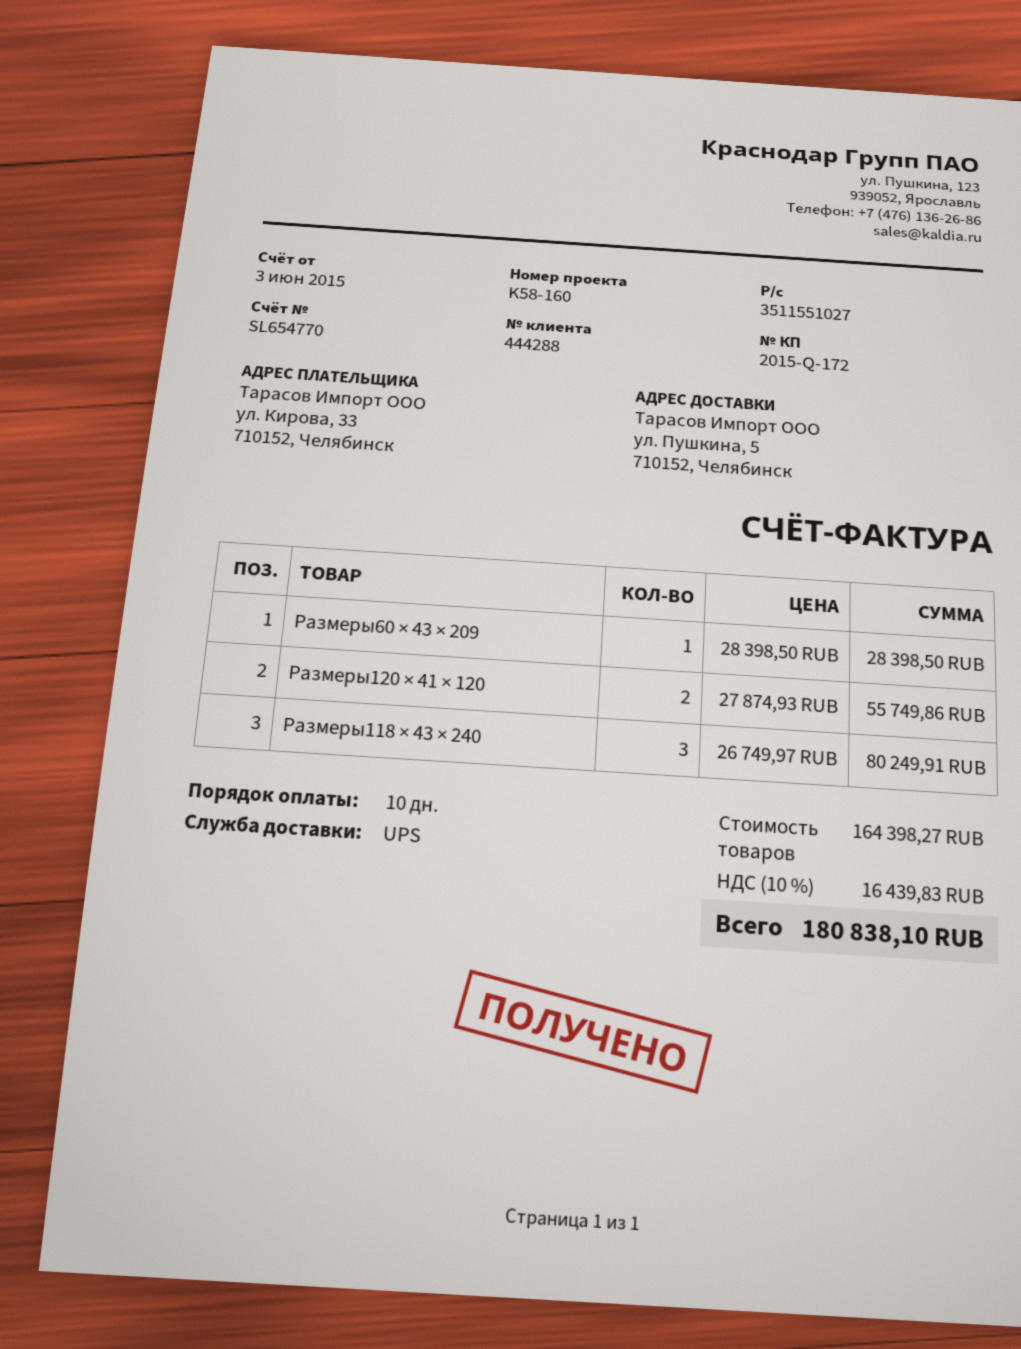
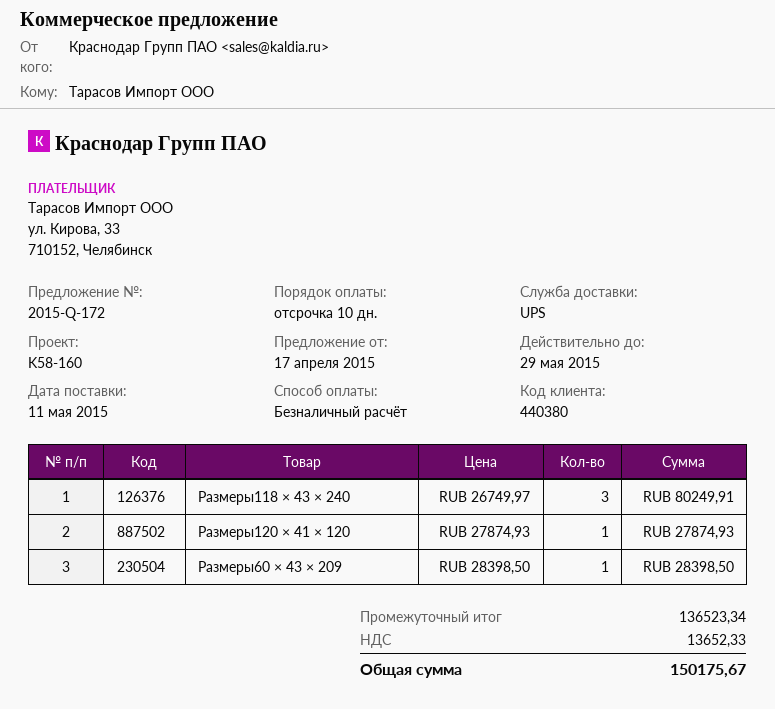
customer number: 444288 -> 440380
Размеры120 × 41 × 120: 2 x 27874.93 = 55749.86 -> 1 x 27874.93 = 27874.93
subtotal: 164398.27 -> 136523.34
tax: 16439.83 -> 13652.33
total: 180838.10 -> 150175.67

